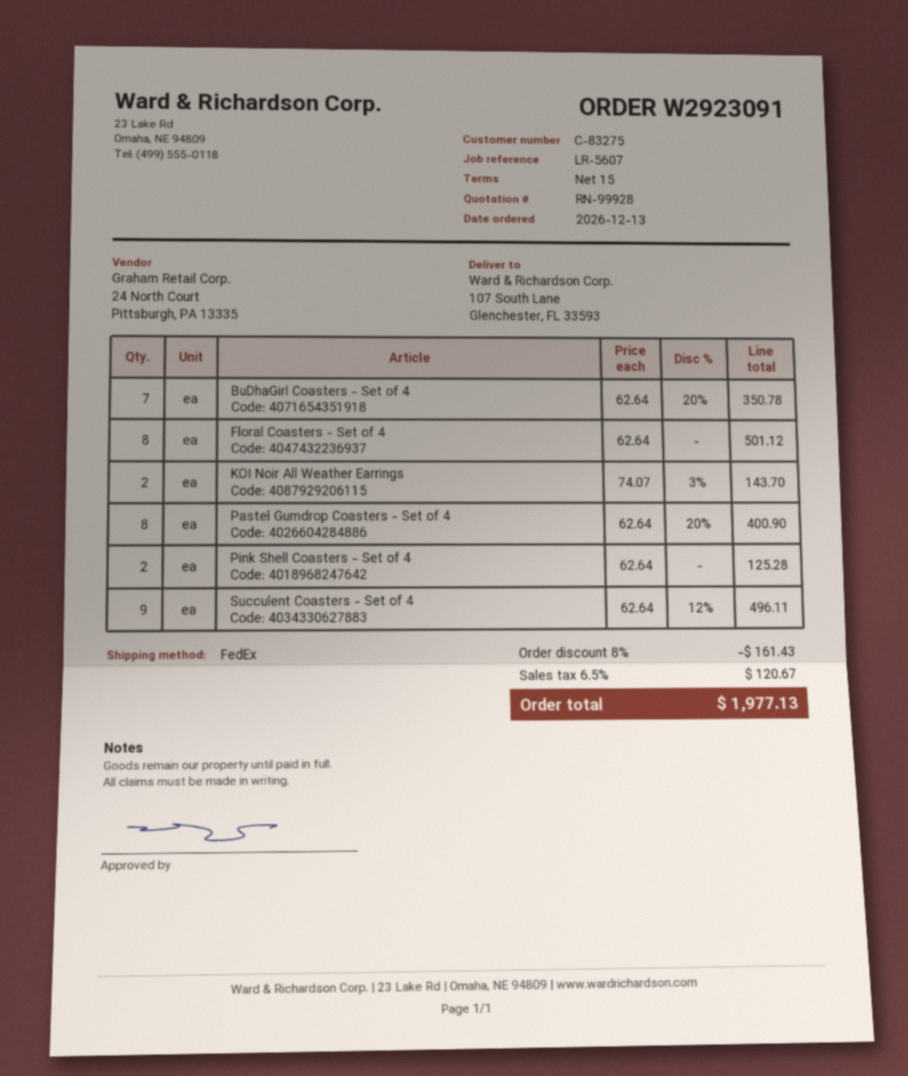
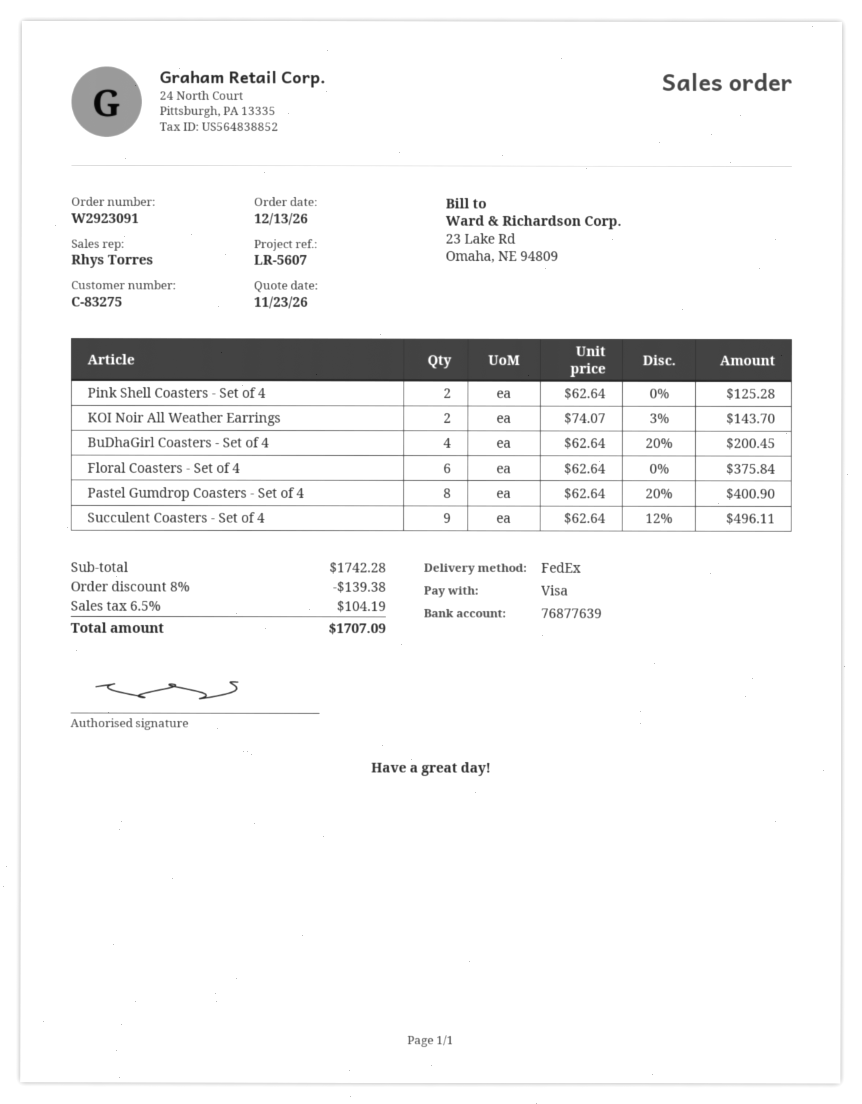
BuDhaGirl Coasters - Set of 4: 7 x 62.64 - 20% = 350.78 -> 4 x 62.64 - 20% = 200.45
Floral Coasters - Set of 4: 8 x 62.64 = 501.12 -> 6 x 62.64 = 375.84
discount: 8% = 161.43 -> 8% = 139.38
tax: 6.5% = 120.67 -> 6.5% = 104.19
total: 1977.13 -> 1707.09

